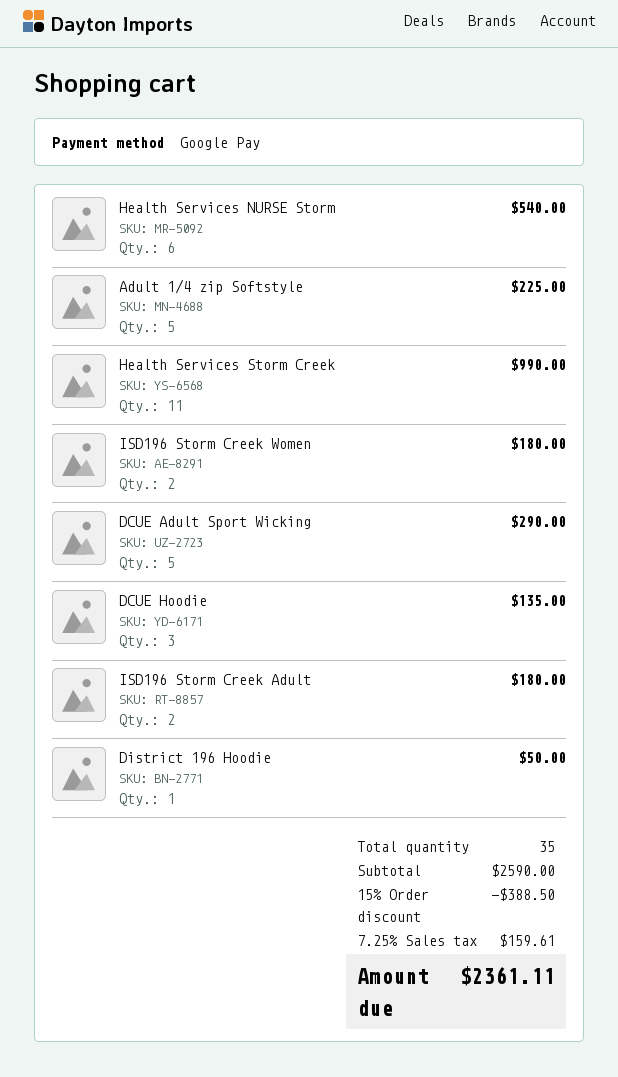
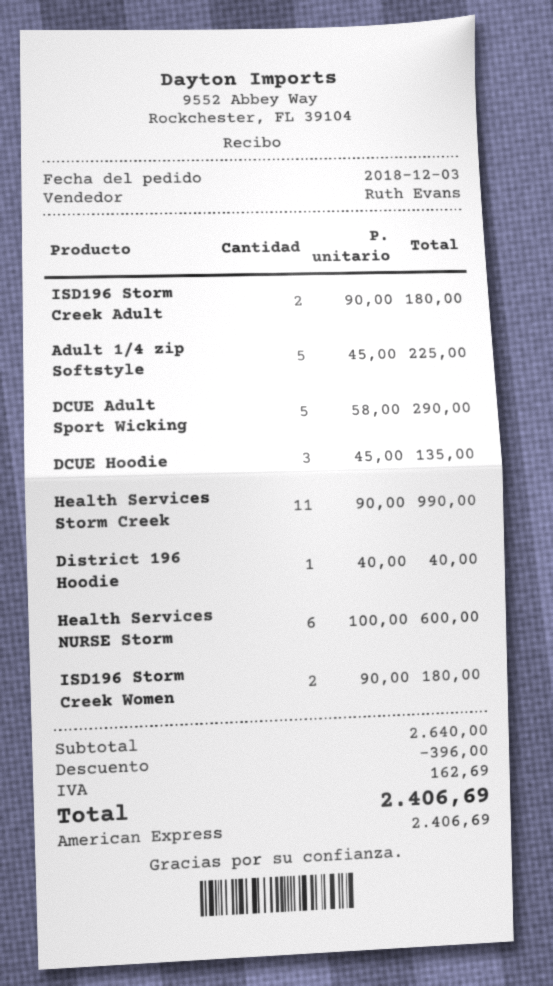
payment method: Google Pay -> American Express
Health Services NURSE Storm: 6 for 540.00 -> 6 for 600.00
District 196 Hoodie: 1 for 50.00 -> 1 for 40.00
subtotal: 2590.00 -> 2640.00
discount: 388.50 -> 396.00
tax: 159.61 -> 162.69
total: 2361.11 -> 2406.69

